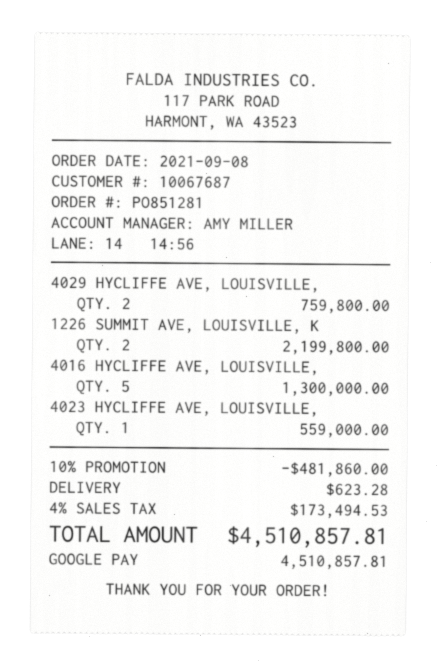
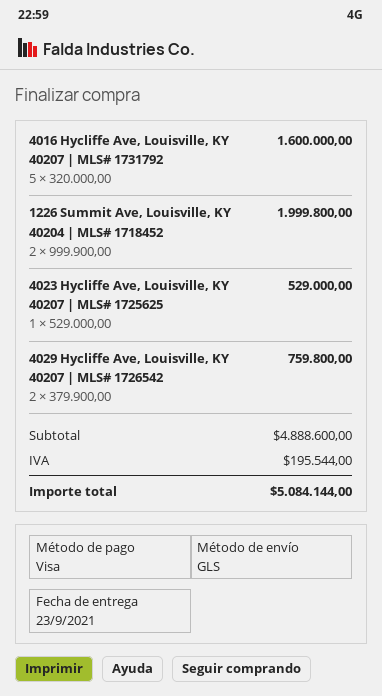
payment method: Google Pay -> Visa
1226 SUMMIT AVE, LOUISVILLE, K: 2 for 2199800.00 -> 2 for 1999800.00
4016 HYCLIFFE AVE, LOUISVILLE,: 5 for 1300000.00 -> 5 for 1600000.00
4023 HYCLIFFE AVE, LOUISVILLE,: 1 for 559000.00 -> 1 for 529000.00
discount: 10% = 481860.00 -> none
shipping: 623.28 -> none
tax: 173494.53 -> 195544.00
total: 4510857.81 -> 5084144.00

